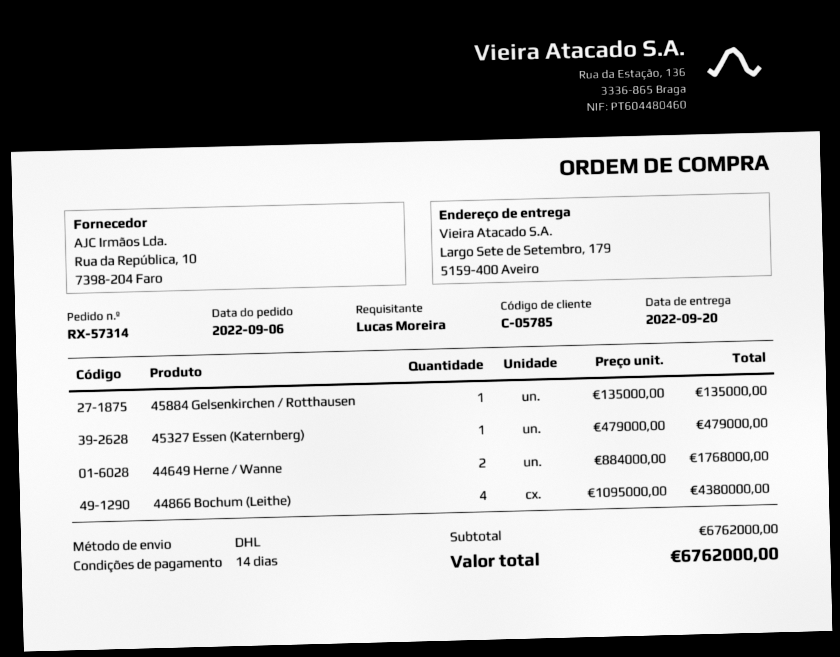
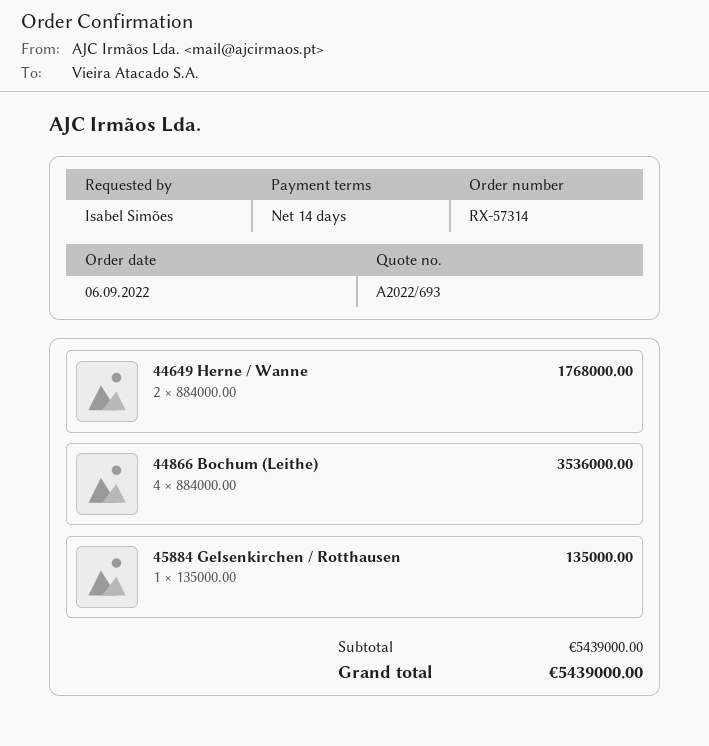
ordered by: Lucas Moreira -> Isabel Simões
45327 Essen (Katernberg): 1 x 479000.00 = 479000.00 -> none
44866 Bochum (Leithe): 4 x 1095000.00 = 4380000.00 -> 4 x 884000.00 = 3536000.00
subtotal: 6762000.00 -> 5439000.00
total: 6762000.00 -> 5439000.00

